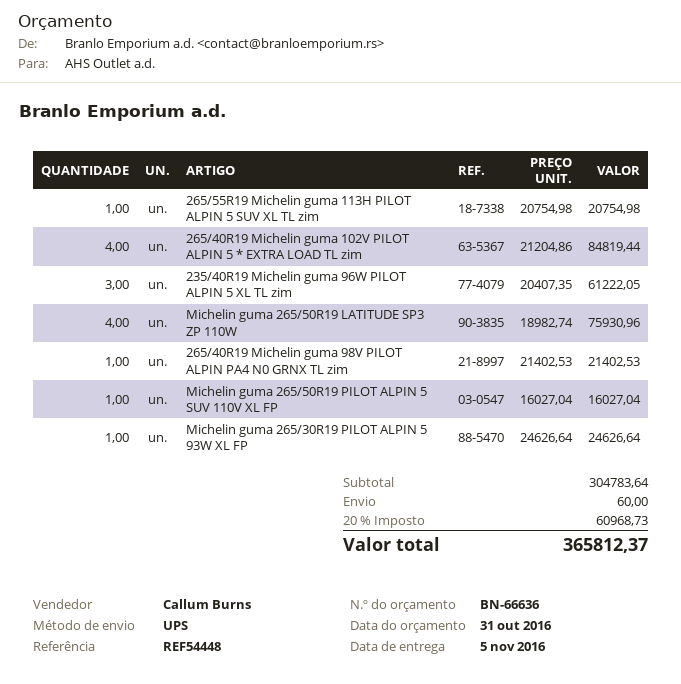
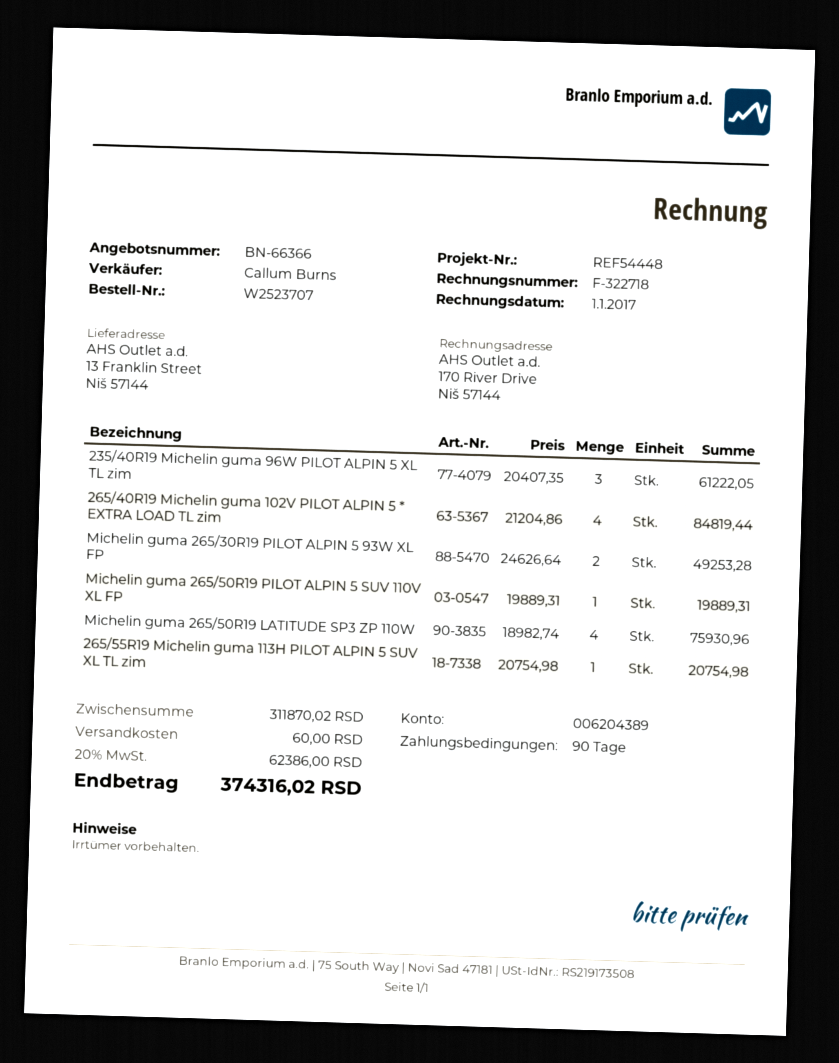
quote number: BN-66636 -> BN-66366
265/40R19 Michelin guma 98V PILOT ALPIN PA4 N0 GRNX TL zim: 1 x 21402.53 = 21402.53 -> none
Michelin guma 265/50R19 PILOT ALPIN 5 SUV 110V XL FP: 1 x 16027.04 = 16027.04 -> 1 x 19889.31 = 19889.31
Michelin guma 265/30R19 PILOT ALPIN 5 93W XL FP: 1 x 24626.64 = 24626.64 -> 2 x 24626.64 = 49253.28
subtotal: 304783.64 -> 311870.02
tax: 20% = 60968.73 -> 20% = 62386.00
total: 365812.37 -> 374316.02

